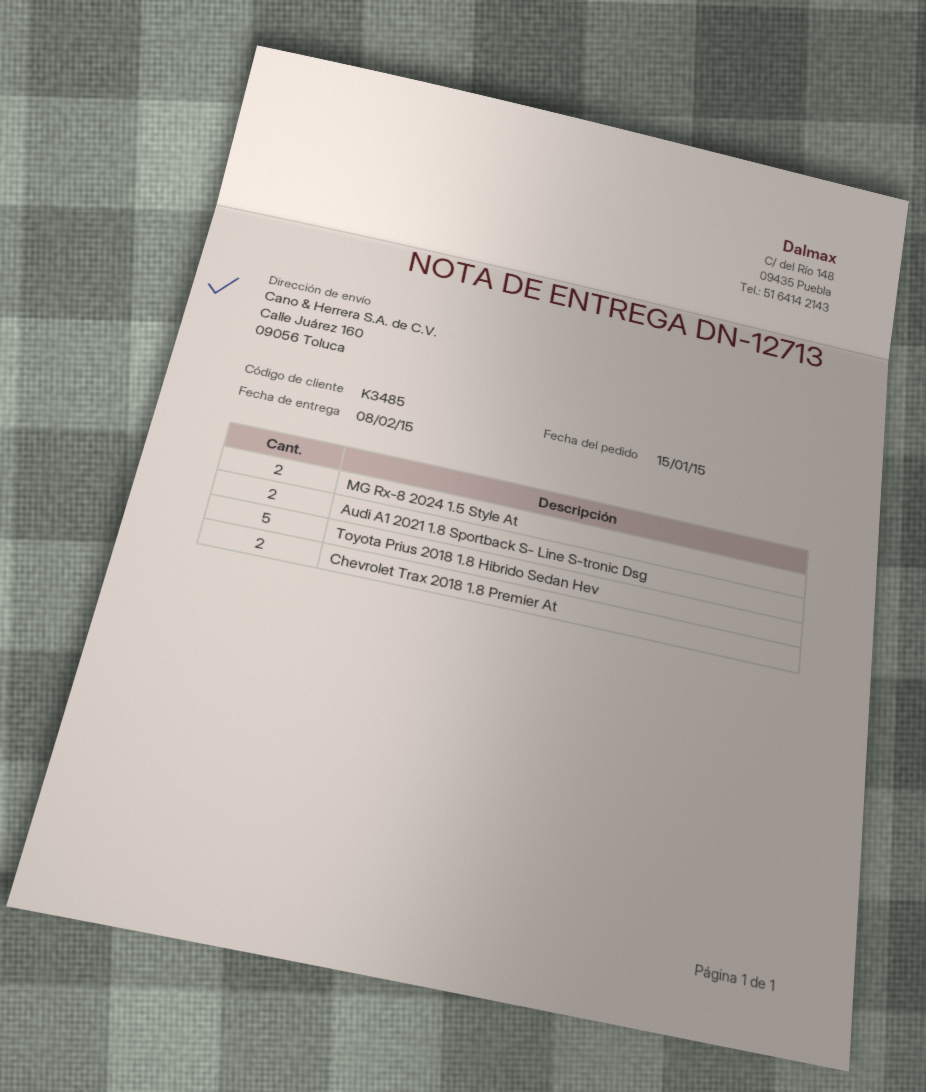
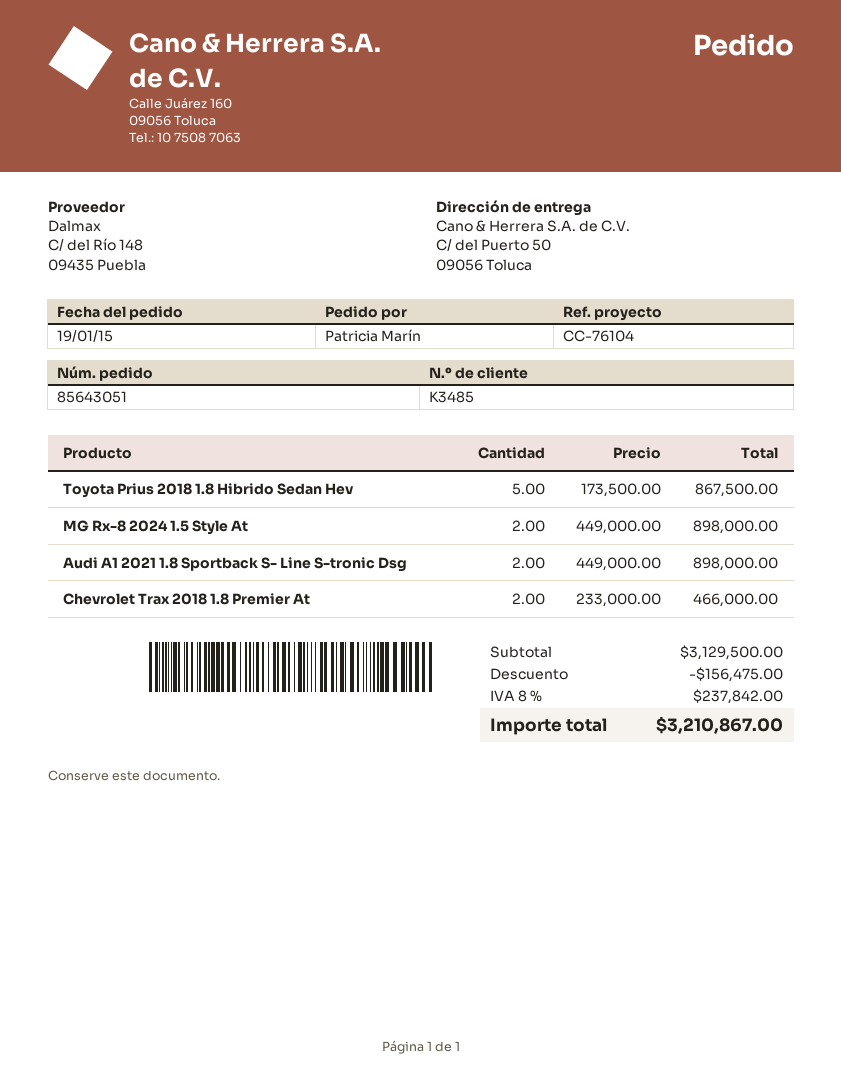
order date: 2015-01-15 -> 2015-01-19
ship to: Calle Juárez 160, 09056 Toluca -> C/ del Puerto 50, 09056 Toluca

